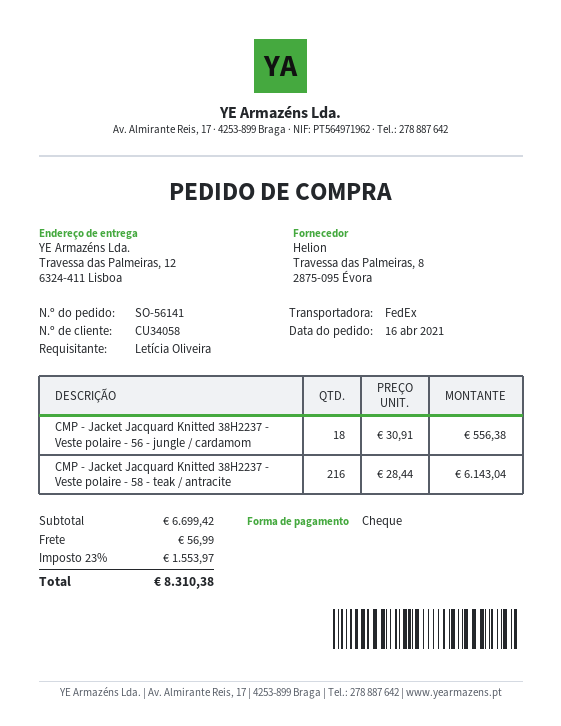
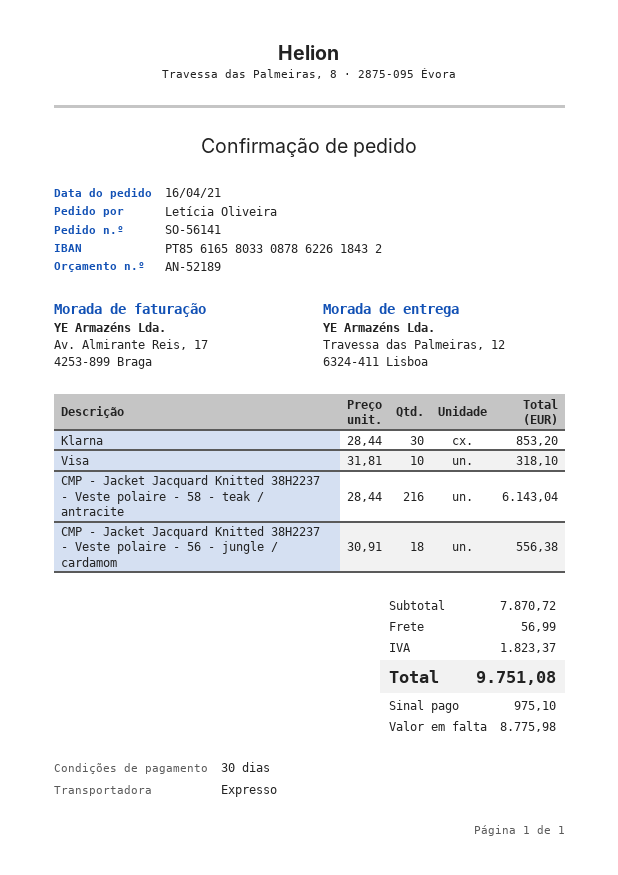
shipping method: FedEx -> express
Klarna: none -> 30 x 28.44 = 853.20
Visa: none -> 10 x 31.81 = 318.10
subtotal: 6699.42 -> 7870.72
tax: 1553.97 -> 1823.37
total: 8310.38 -> 9751.08

